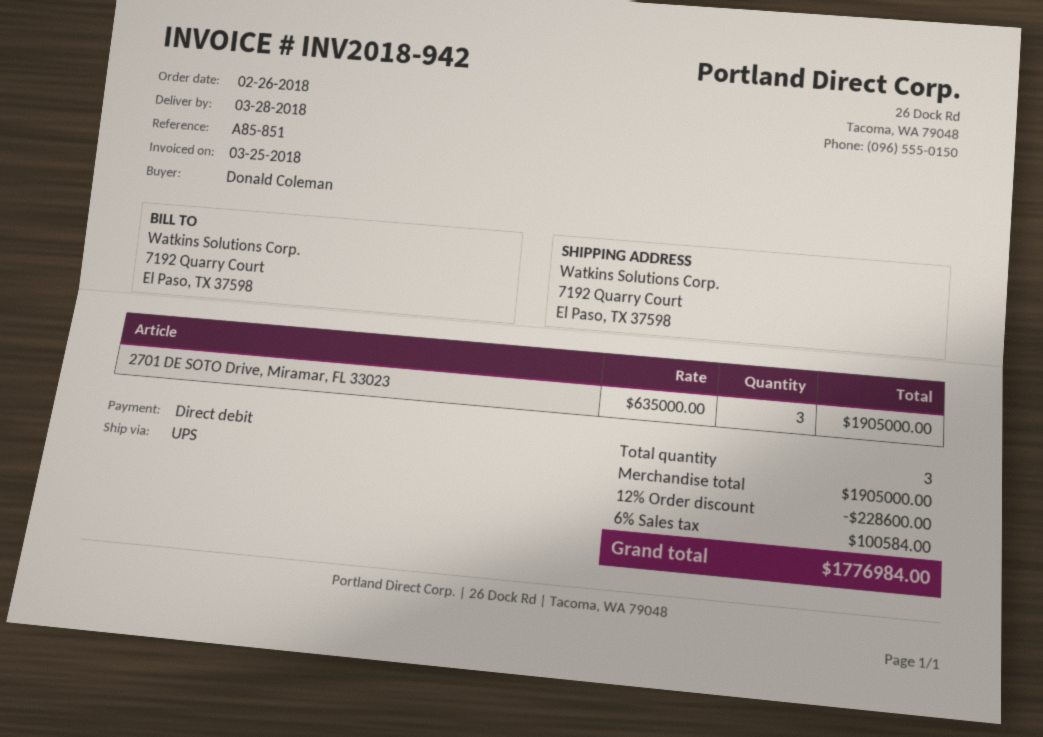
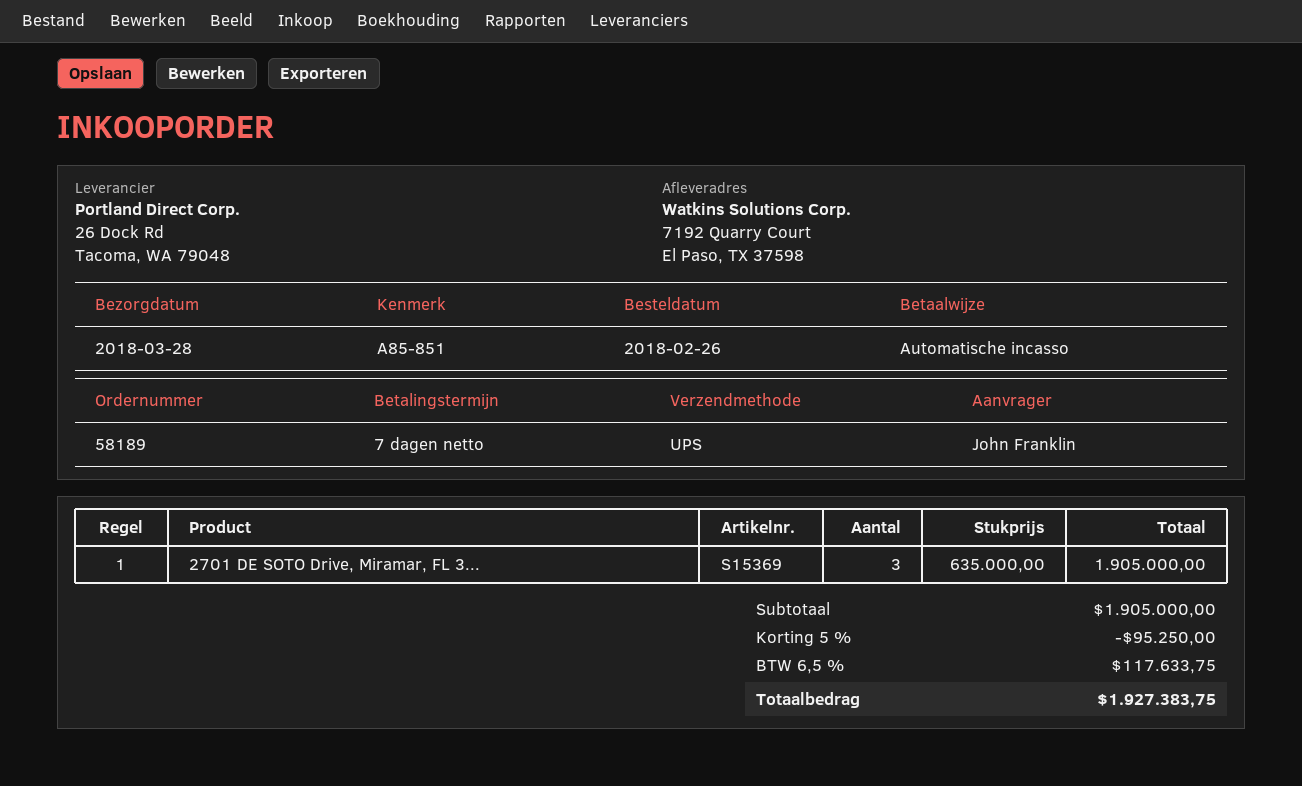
ordered by: Donald Coleman -> John Franklin
discount: 12% = 228600.00 -> 5% = 95250.00
tax: 6% = 100584.00 -> 6.5% = 117633.75
total: 1776984.00 -> 1927383.75

